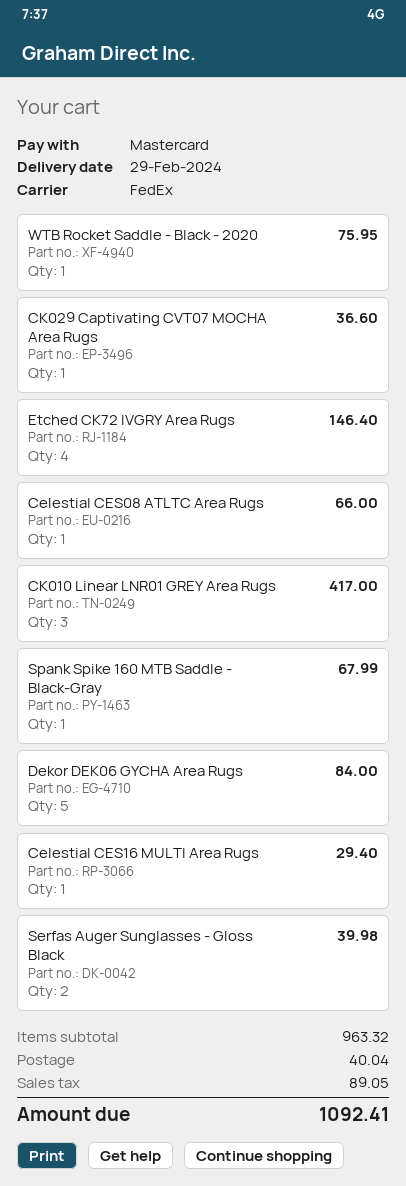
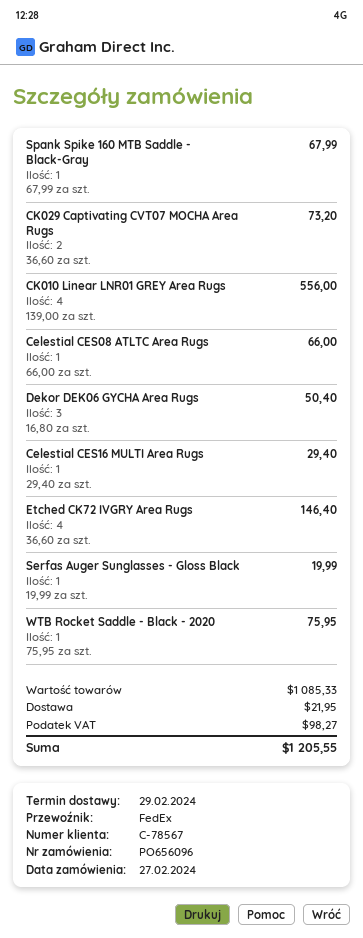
CK029 Captivating CVT07 MOCHA Area Rugs: 1 for 36.60 -> 2 for 73.20
CK010 Linear LNR01 GREY Area Rugs: 3 for 417.00 -> 4 for 556.00
Dekor DEK06 GYCHA Area Rugs: 5 for 84.00 -> 3 for 50.40
Serfas Auger Sunglasses - Gloss Black: 2 for 39.98 -> 1 for 19.99
subtotal: 963.32 -> 1085.33
shipping: 40.04 -> 21.95
tax: 89.05 -> 98.27
total: 1092.41 -> 1205.55

